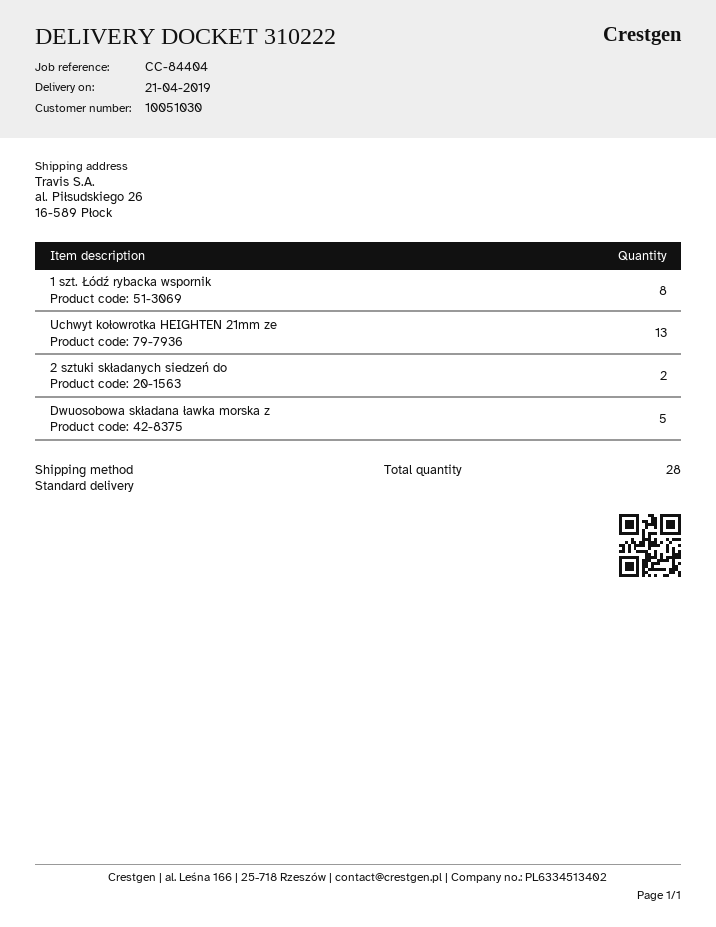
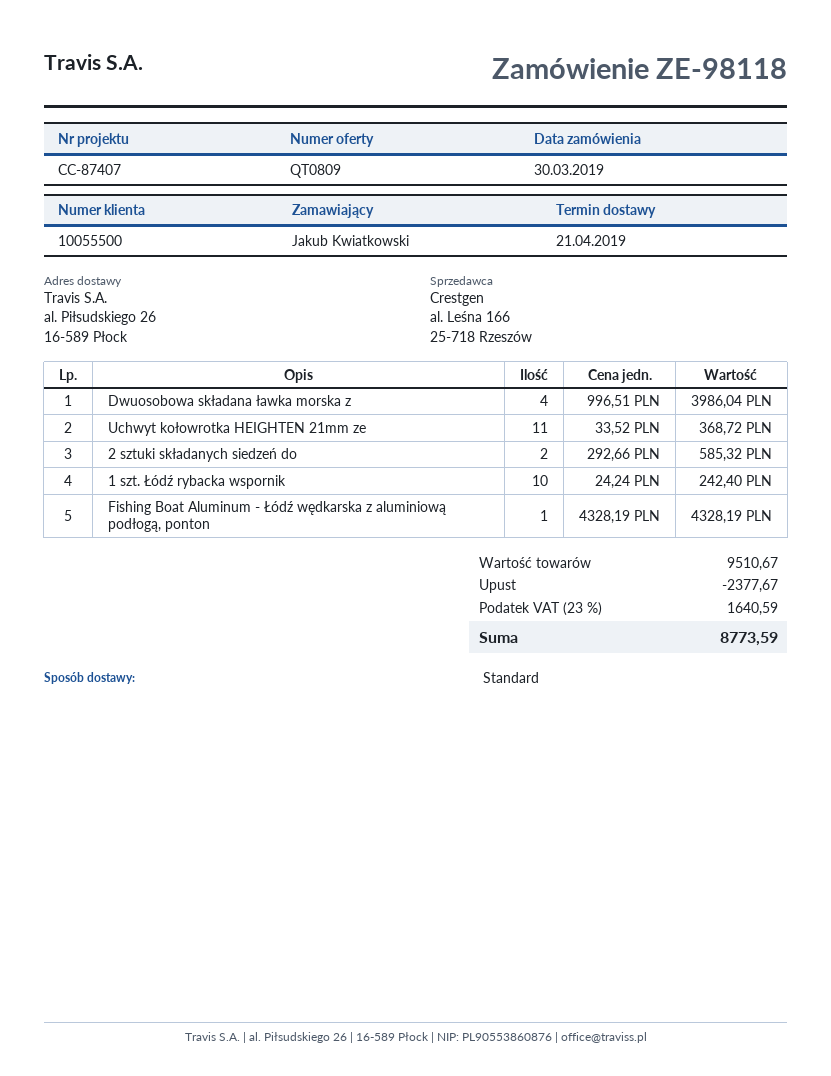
customer number: 10051030 -> 10055500
reference: CC-84404 -> CC-87407
1 szt. Łódź rybacka wspornik: 8 -> 10
Uchwyt kołowrotka HEIGHTEN 21mm ze: 13 -> 11
Dwuosobowa składana ławka morska z: 5 -> 4
Fishing Boat Aluminum - Łódź wędkarska z aluminiową podłogą, ponton: none -> 1

